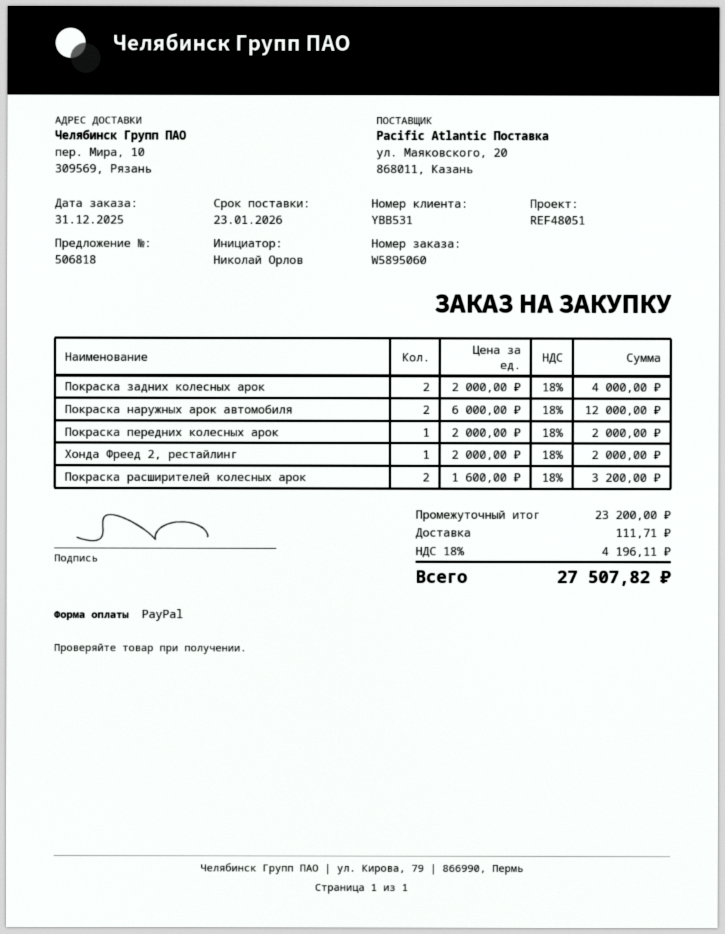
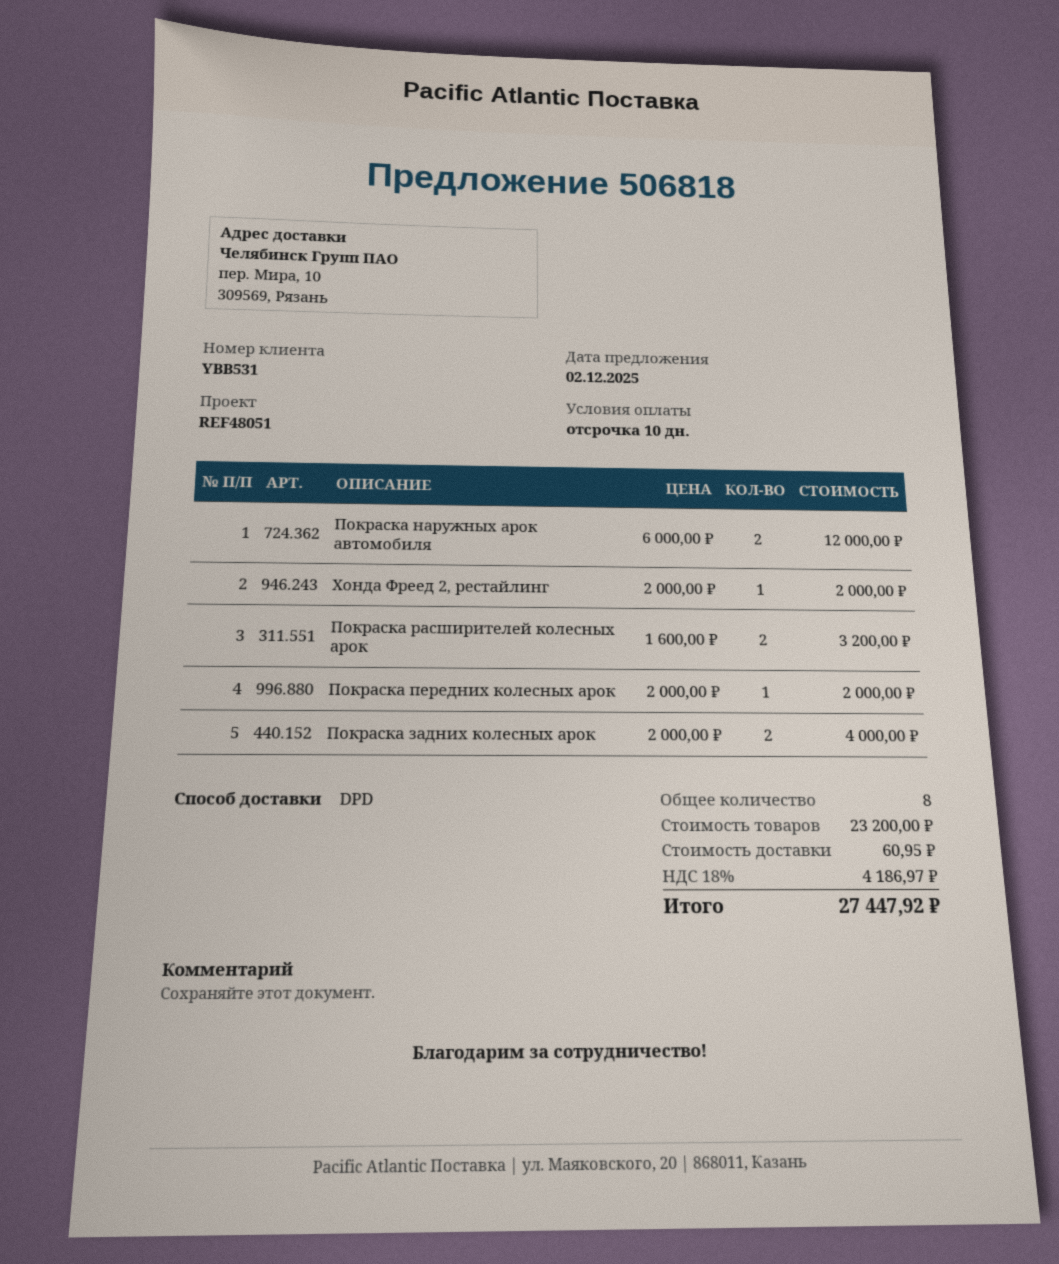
shipping: 111.71 -> 60.95
tax: 18% = 4196.11 -> 18% = 4186.97
total: 27507.82 -> 27447.92

